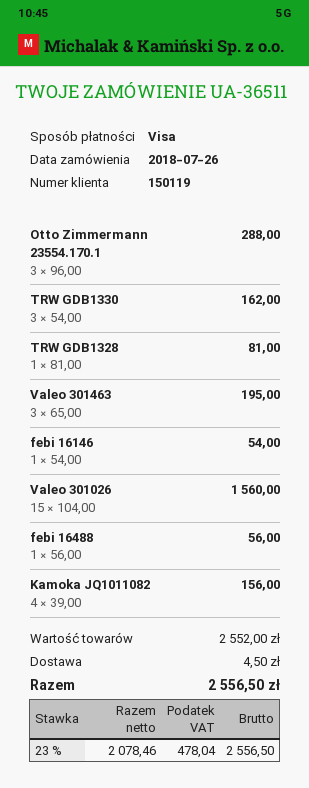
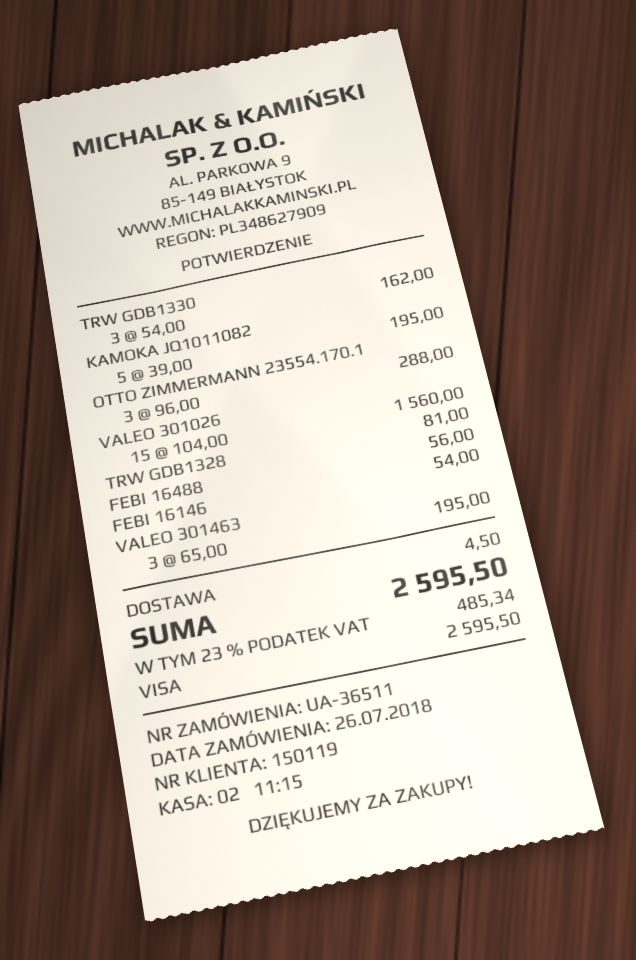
Kamoka JQ1011082: 4 x 39.00 = 156.00 -> 5 x 39.00 = 195.00
tax: 23% = 478.04 -> 23% = 485.34
total: 2556.50 -> 2595.50

